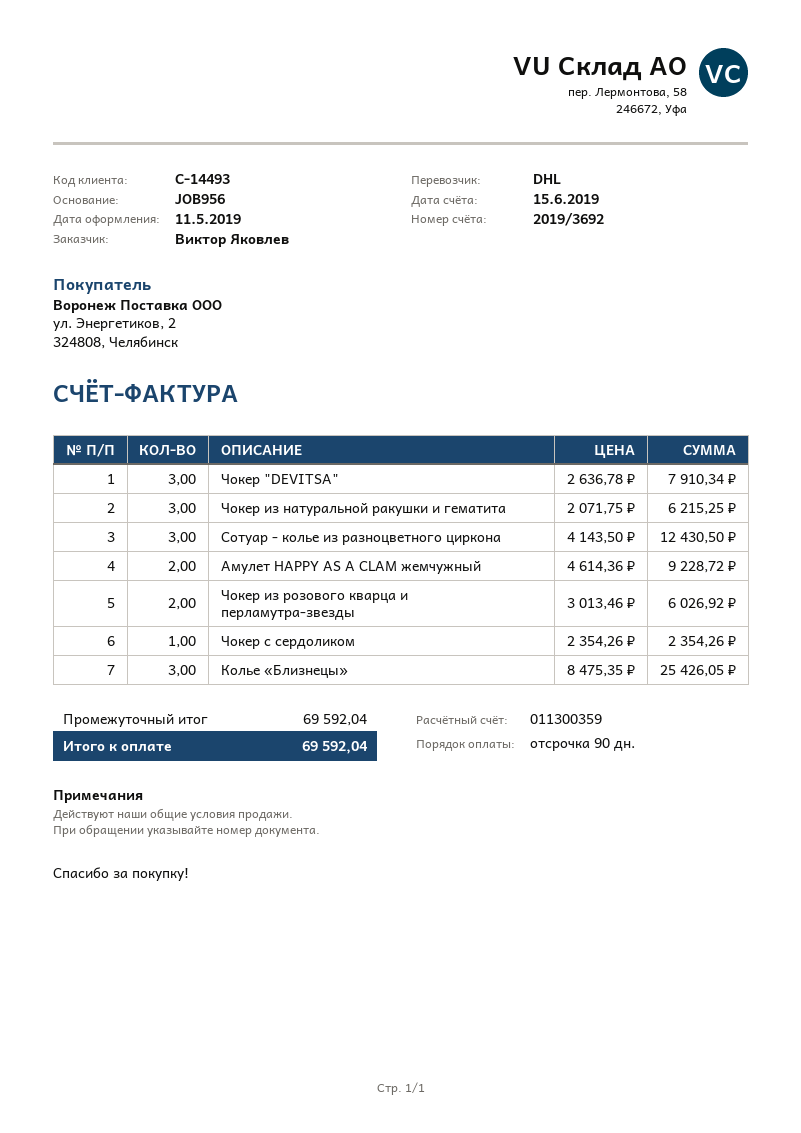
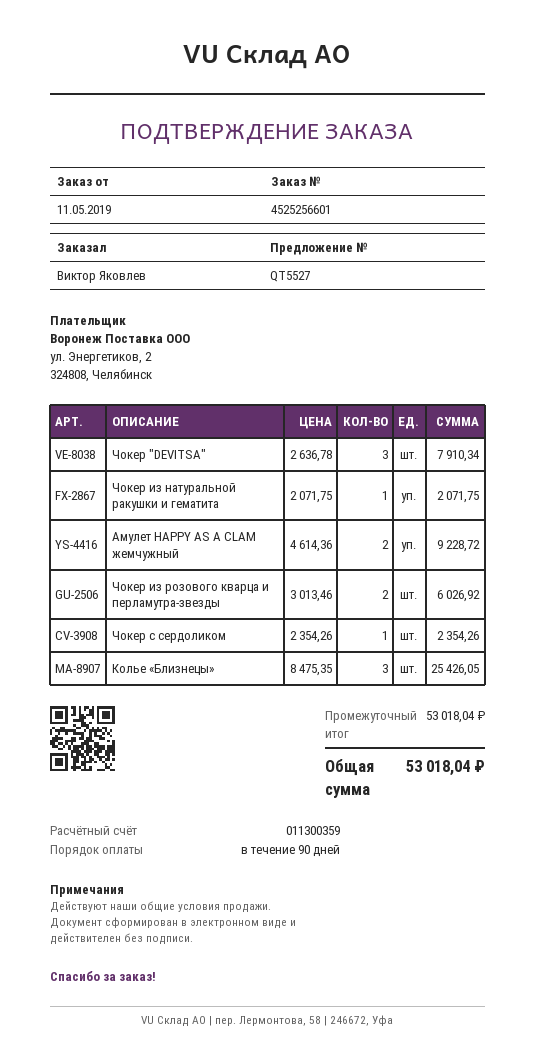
Чокер из натуральной ракушки и гематита: 3 x 2071.75 = 6215.25 -> 1 x 2071.75 = 2071.75
Сотуар - колье из разноцветного циркона: 3 x 4143.50 = 12430.50 -> none
subtotal: 69592.04 -> 53018.04
total: 69592.04 -> 53018.04

